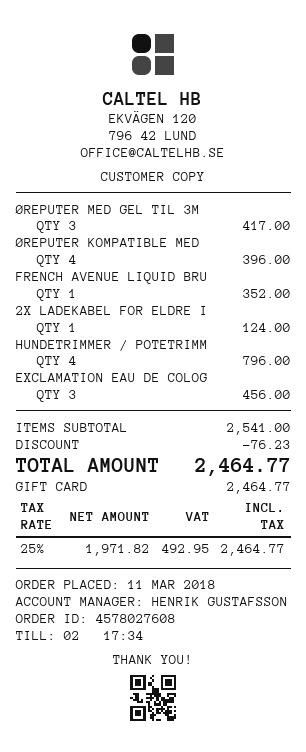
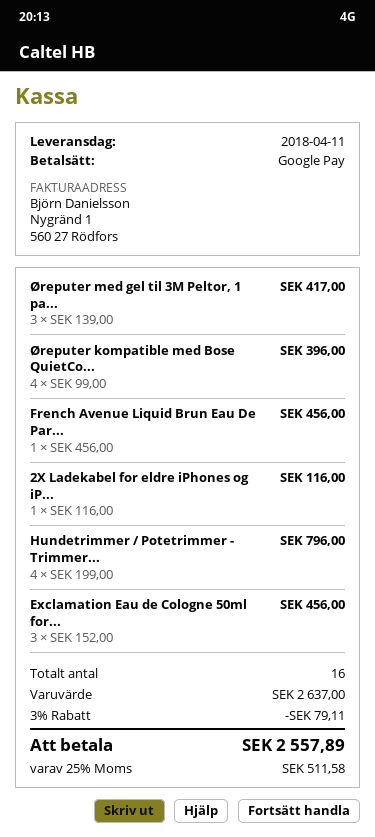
payment method: gift card -> Google Pay
FRENCH AVENUE LIQUID BRU: 1 for 352.00 -> 1 for 456.00
2X LADEKABEL FOR ELDRE I: 1 for 124.00 -> 1 for 116.00
subtotal: 2541.00 -> 2637.00
discount: 76.23 -> 79.11
tax: 25% = 492.95 -> 25% = 511.58
total: 2464.77 -> 2557.89

